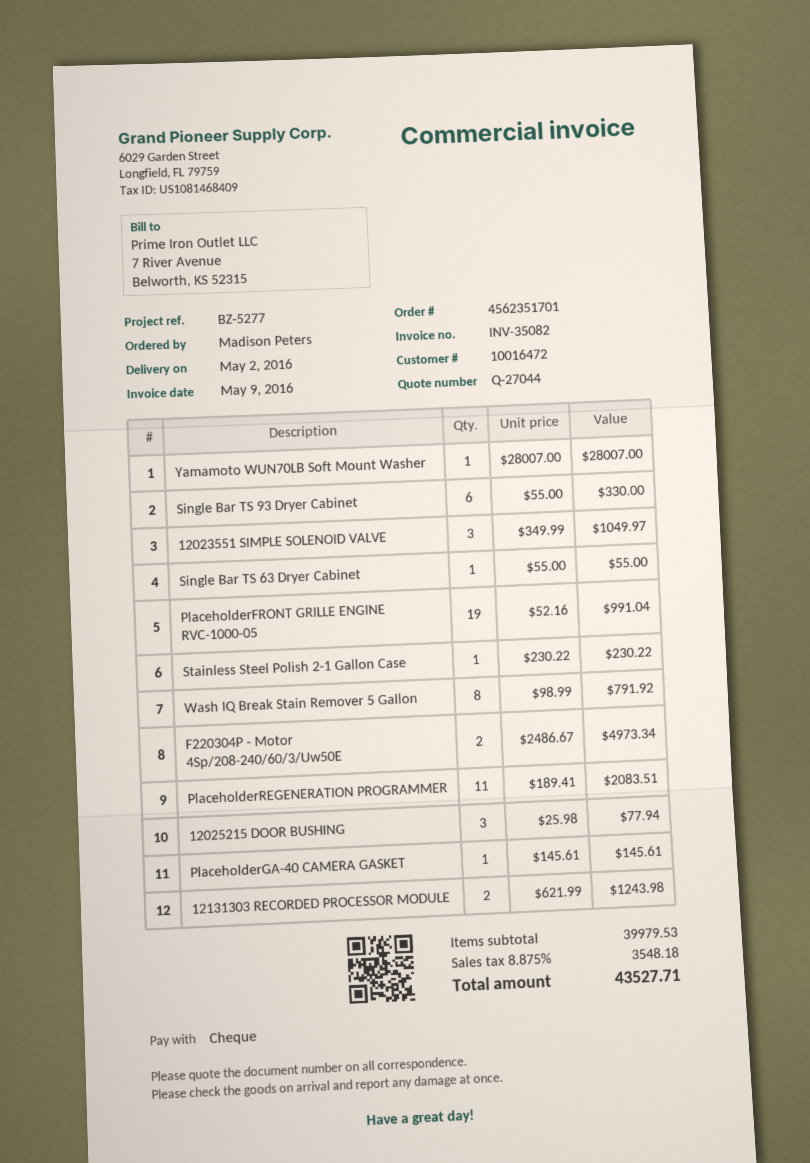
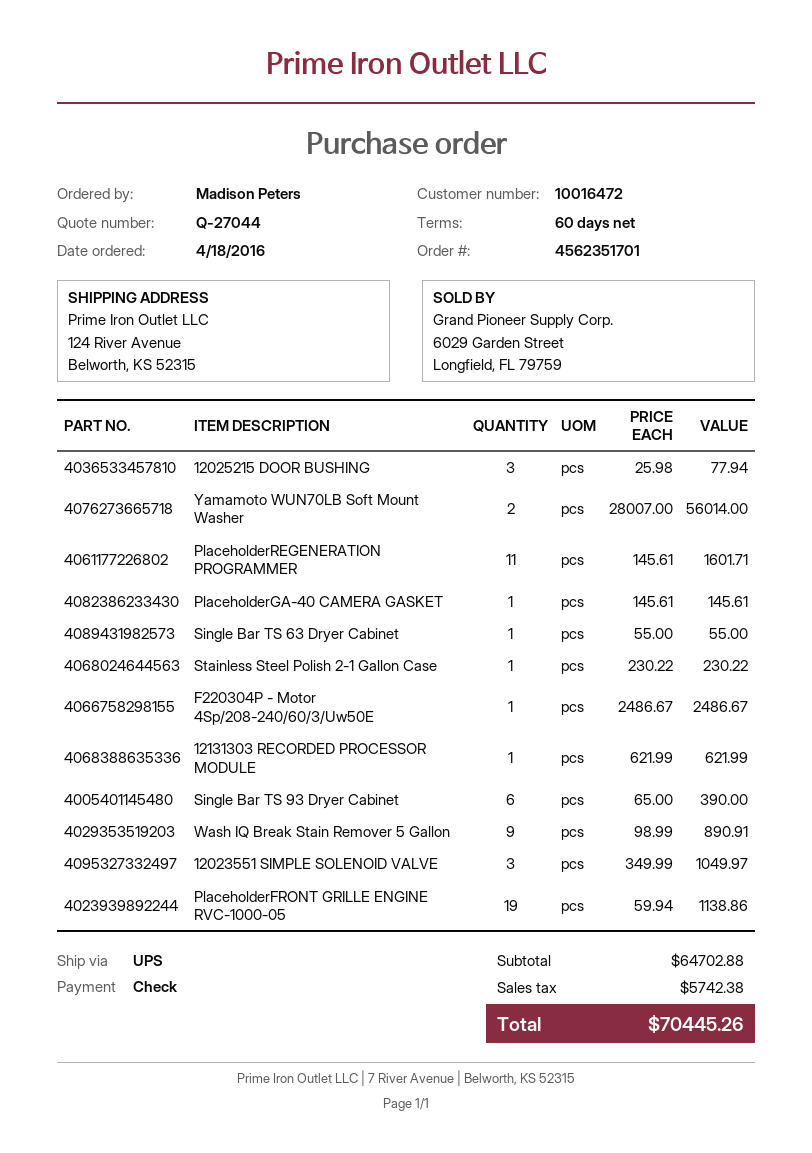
Yamamoto WUN70LB Soft Mount Washer: 1 x 28007.00 = 28007.00 -> 2 x 28007.00 = 56014.00
Single Bar TS 93 Dryer Cabinet: 6 x 55.00 = 330.00 -> 6 x 65.00 = 390.00
PlaceholderFRONT GRILLE ENGINE RVC-1000-05: 19 x 52.16 = 991.04 -> 19 x 59.94 = 1138.86
Wash IQ Break Stain Remover 5 Gallon: 8 x 98.99 = 791.92 -> 9 x 98.99 = 890.91
F220304P - Motor 4Sp/208-240/60/3/Uw50E: 2 x 2486.67 = 4973.34 -> 1 x 2486.67 = 2486.67
PlaceholderREGENERATION PROGRAMMER: 11 x 189.41 = 2083.51 -> 11 x 145.61 = 1601.71
12131303 RECORDED PROCESSOR MODULE: 2 x 621.99 = 1243.98 -> 1 x 621.99 = 621.99
subtotal: 39979.53 -> 64702.88
tax: 3548.18 -> 5742.38
total: 43527.71 -> 70445.26

